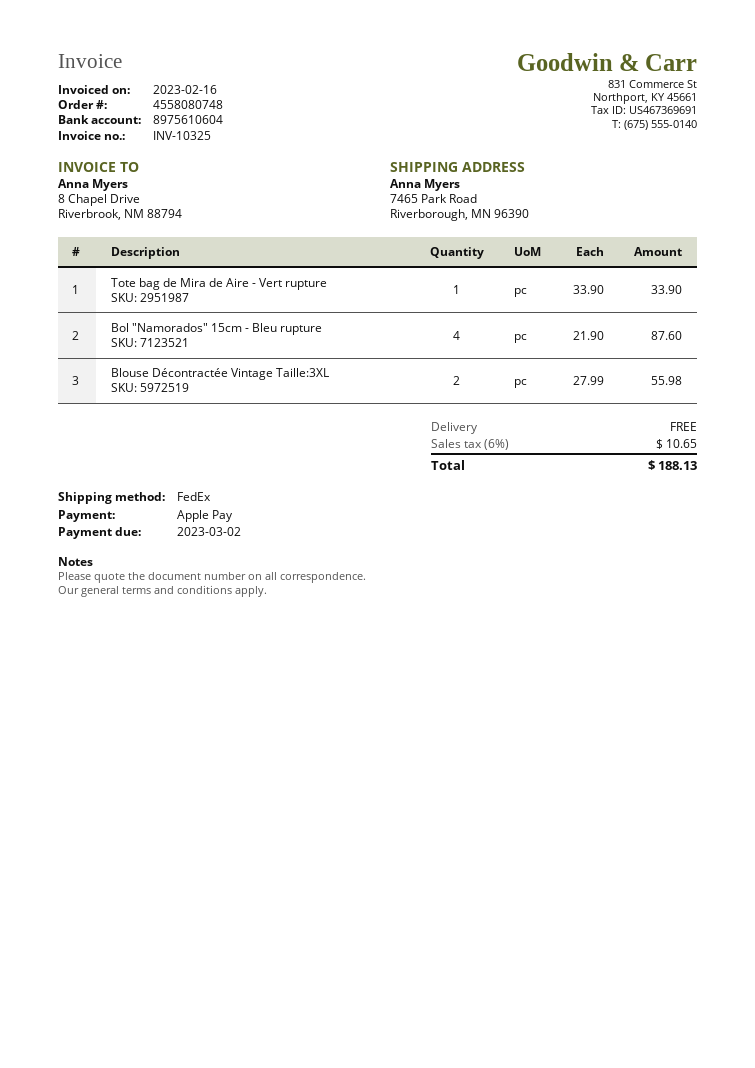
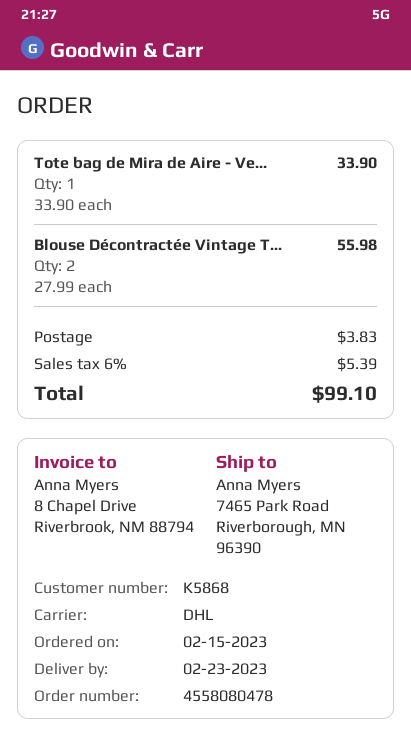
order number: 4558080748 -> 4558080478
shipping method: FedEx -> DHL
Bol "Namorados" 15cm - Bleu rupture: 4 x 21.90 = 87.60 -> none
shipping: 0.00 -> 3.83
tax: 6% = 10.65 -> 6% = 5.39
total: 188.13 -> 99.10

